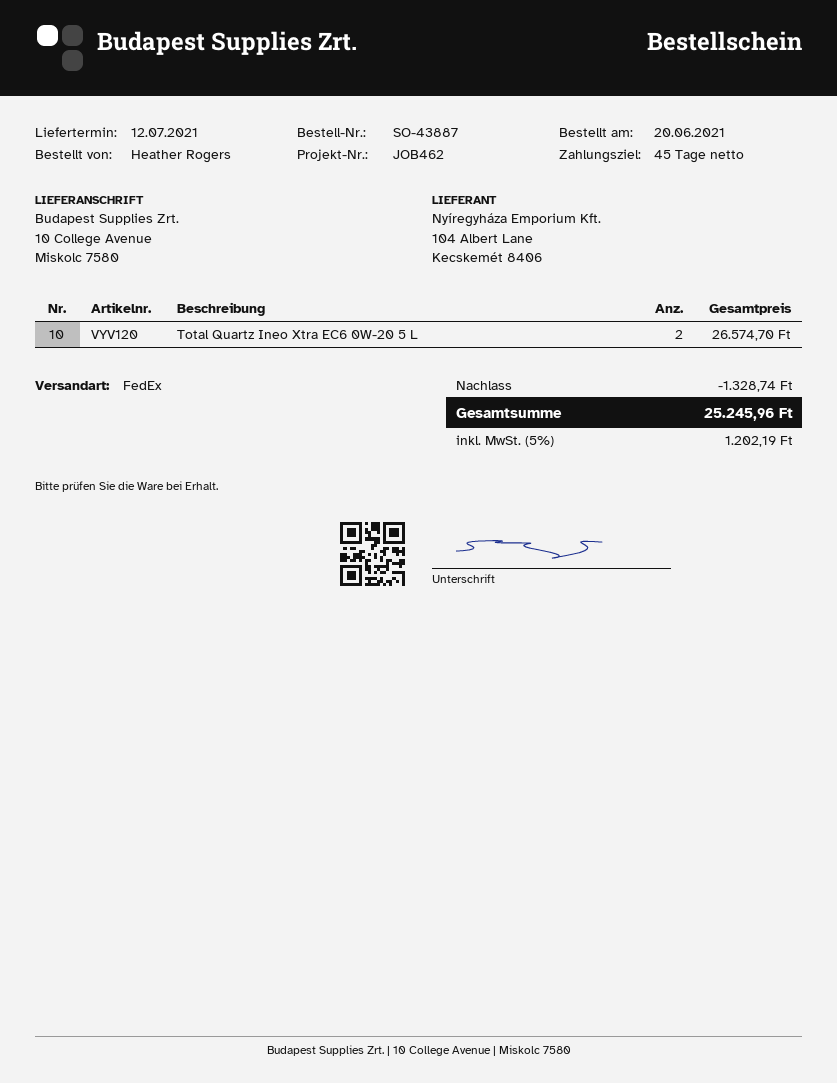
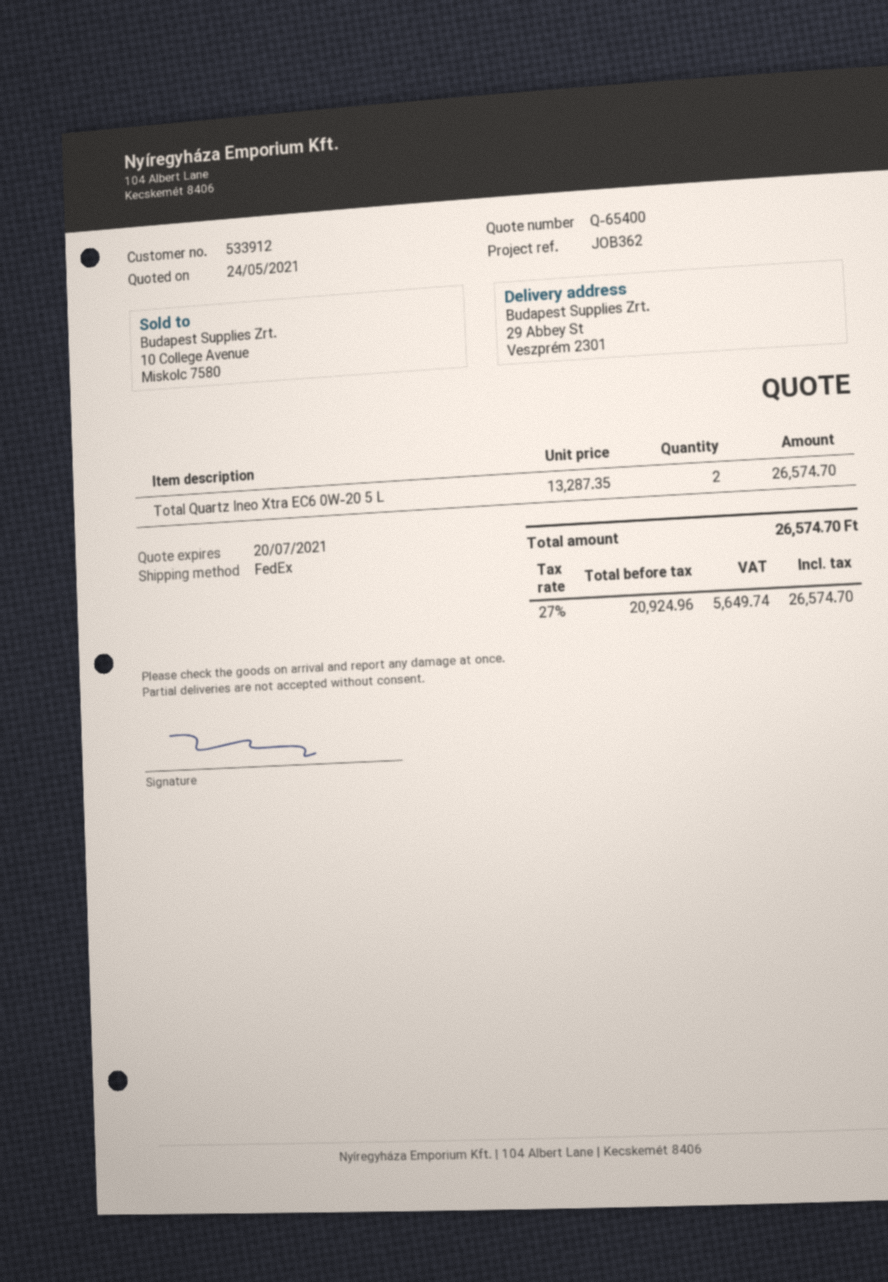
reference: JOB462 -> JOB362
ship to: 10 College Avenue, Miskolc 7580 -> 29 Abbey St, Veszprém 2301
discount: 1328.74 -> none
tax: 5% = 1202.19 -> 27% = 5649.74
total: 25245.96 -> 26574.70

